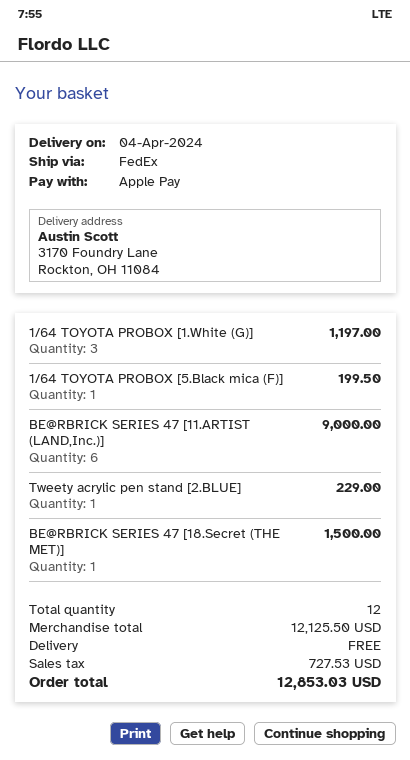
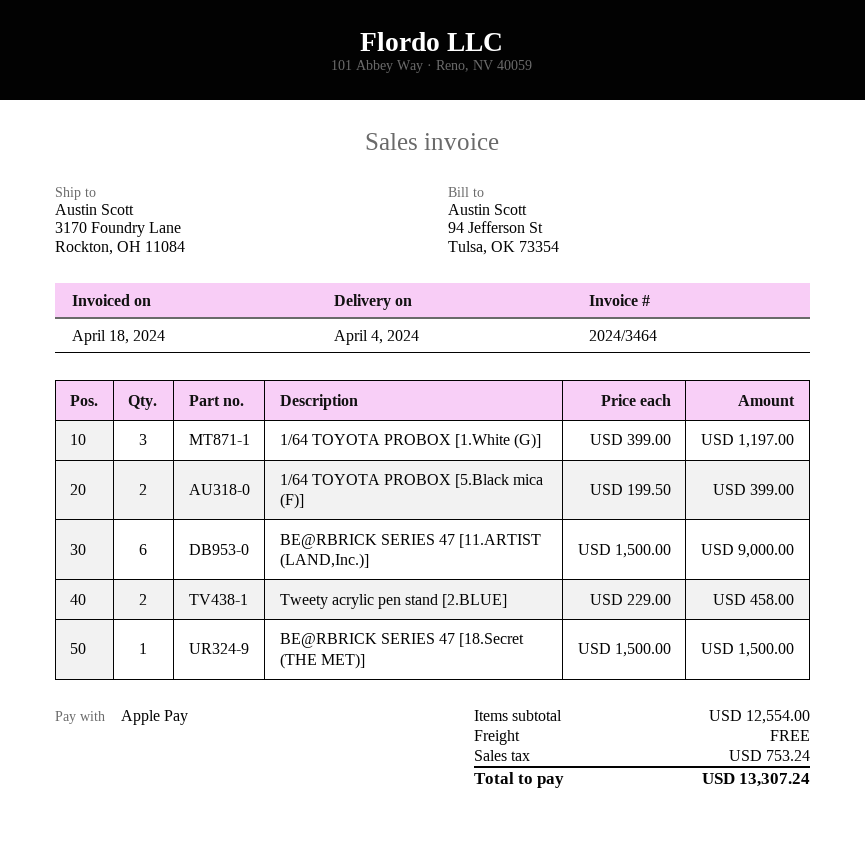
1/64 TOYOTA PROBOX [5.Black mica (F)]: 1 for 199.50 -> 2 for 399.00
Tweety acrylic pen stand [2.BLUE]: 1 for 229.00 -> 2 for 458.00
subtotal: 12125.50 -> 12554.00
tax: 727.53 -> 753.24
total: 12853.03 -> 13307.24

